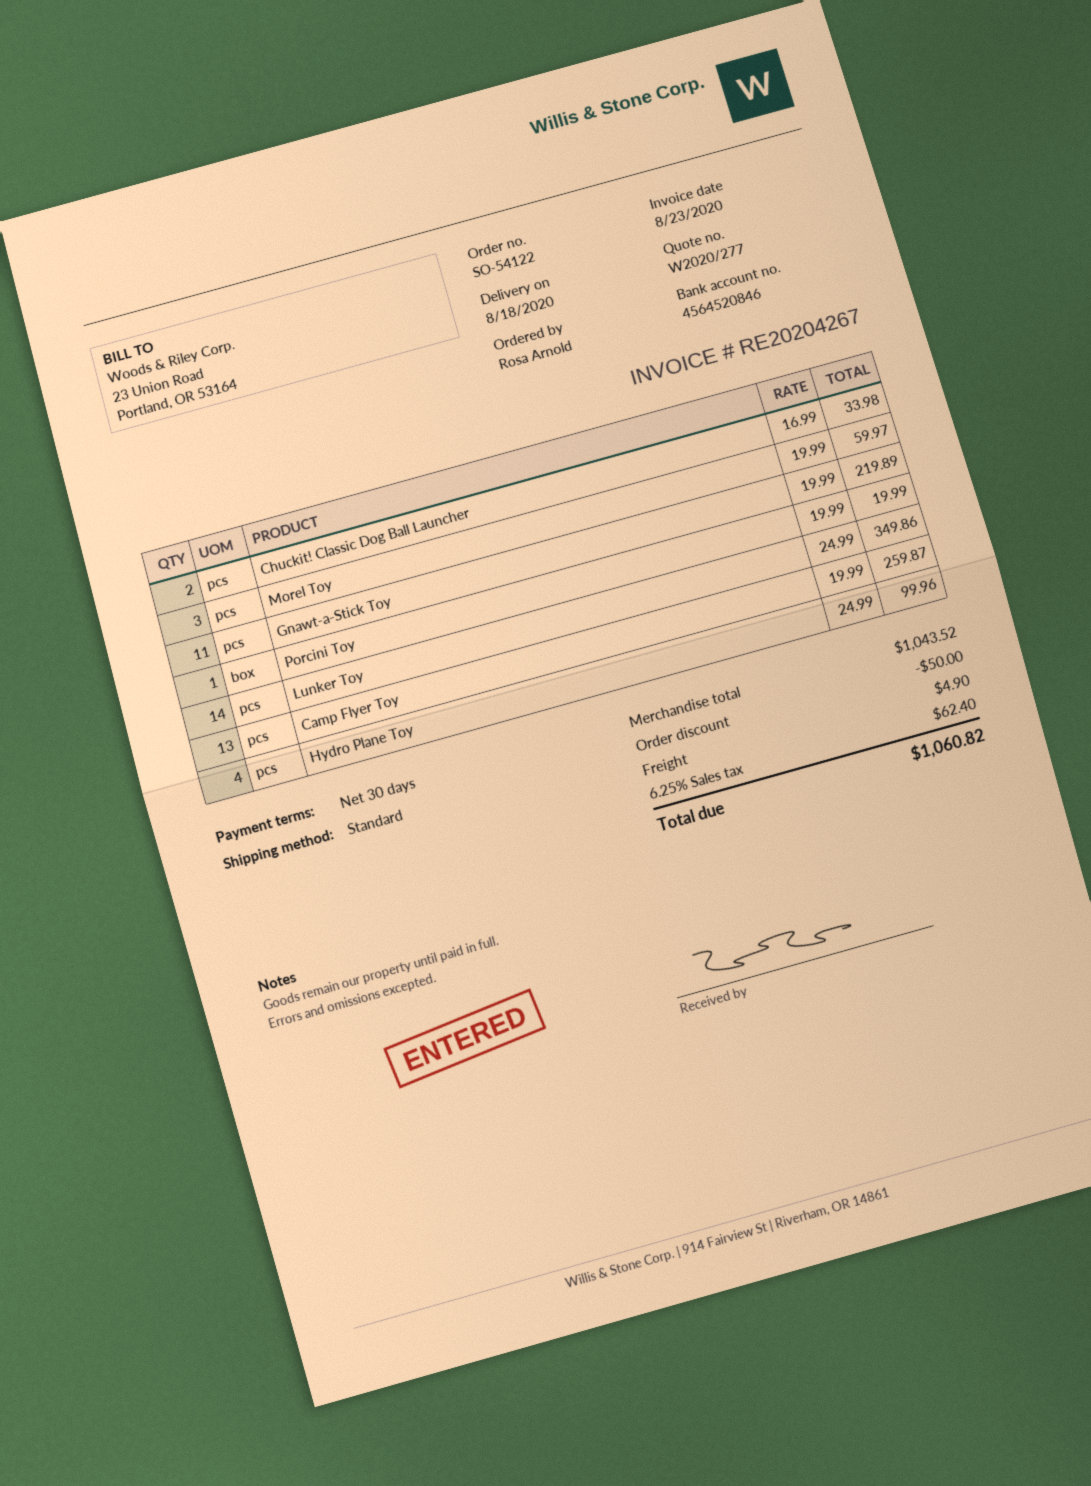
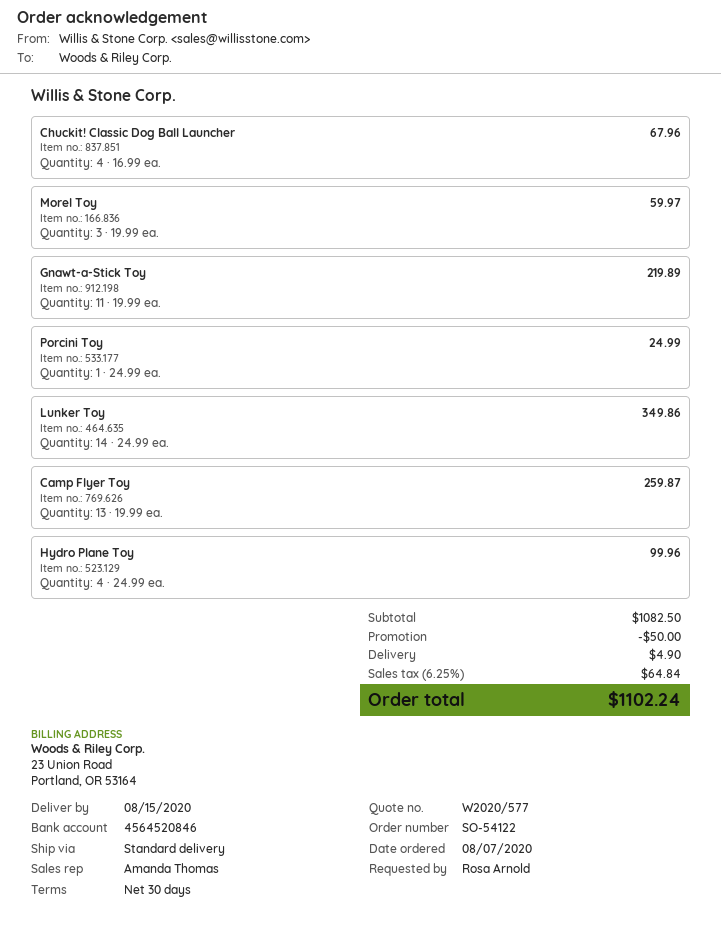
quote number: W2020/277 -> W2020/577
delivery date: 2020-08-18 -> 2020-08-15
Chuckit! Classic Dog Ball Launcher: 2 x 16.99 = 33.98 -> 4 x 16.99 = 67.96
Porcini Toy: 1 x 19.99 = 19.99 -> 1 x 24.99 = 24.99
subtotal: 1043.52 -> 1082.50
tax: 6.25% = 62.40 -> 6.25% = 64.84
total: 1060.82 -> 1102.24

